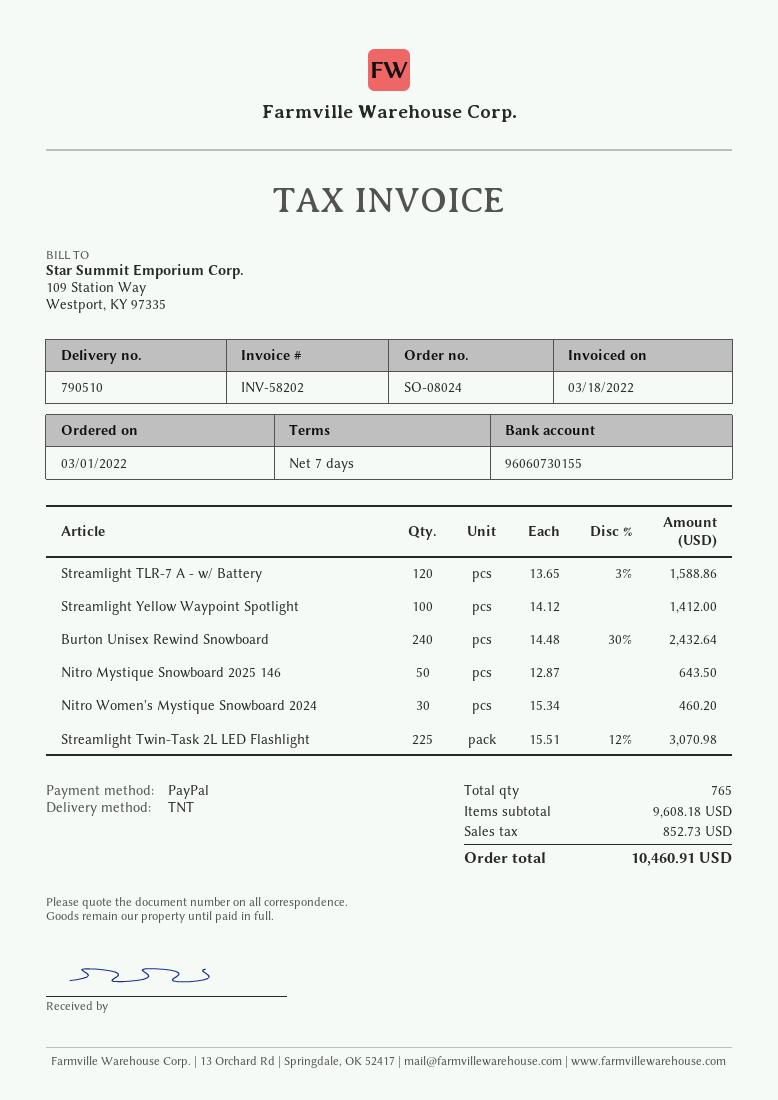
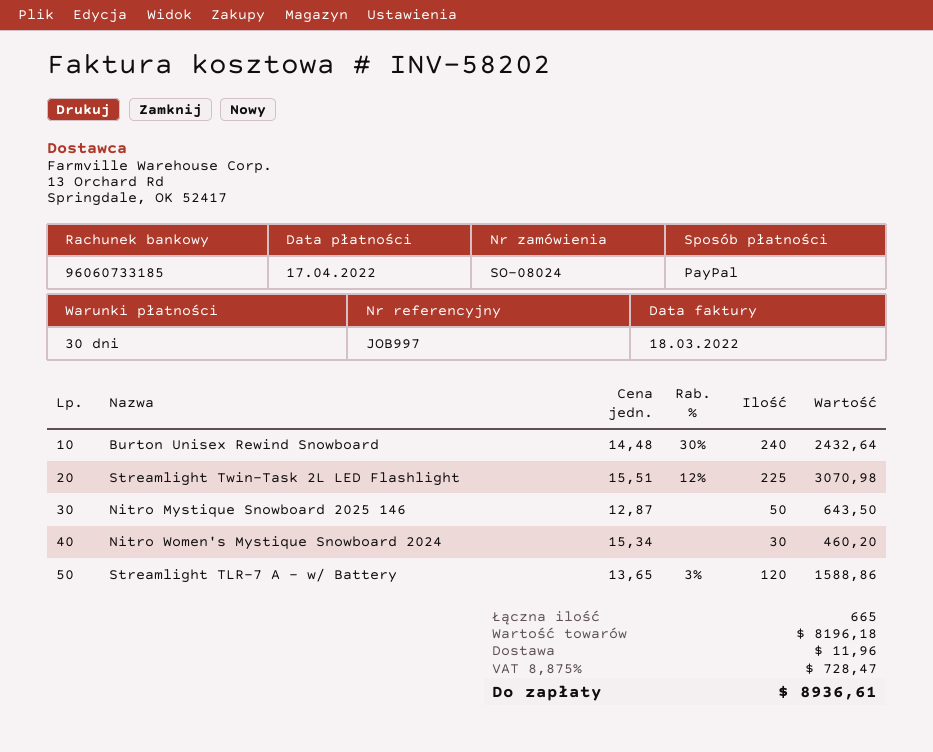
payment terms: 7 days -> 30 days
bank account: 96060730155 -> 96060733185
Streamlight Yellow Waypoint Spotlight: 100 x 14.12 = 1412.00 -> none
total quantity: 765 -> 665
subtotal: 9608.18 -> 8196.18
shipping: none -> 11.96
tax: 852.73 -> 728.47
total: 10460.91 -> 8936.61

